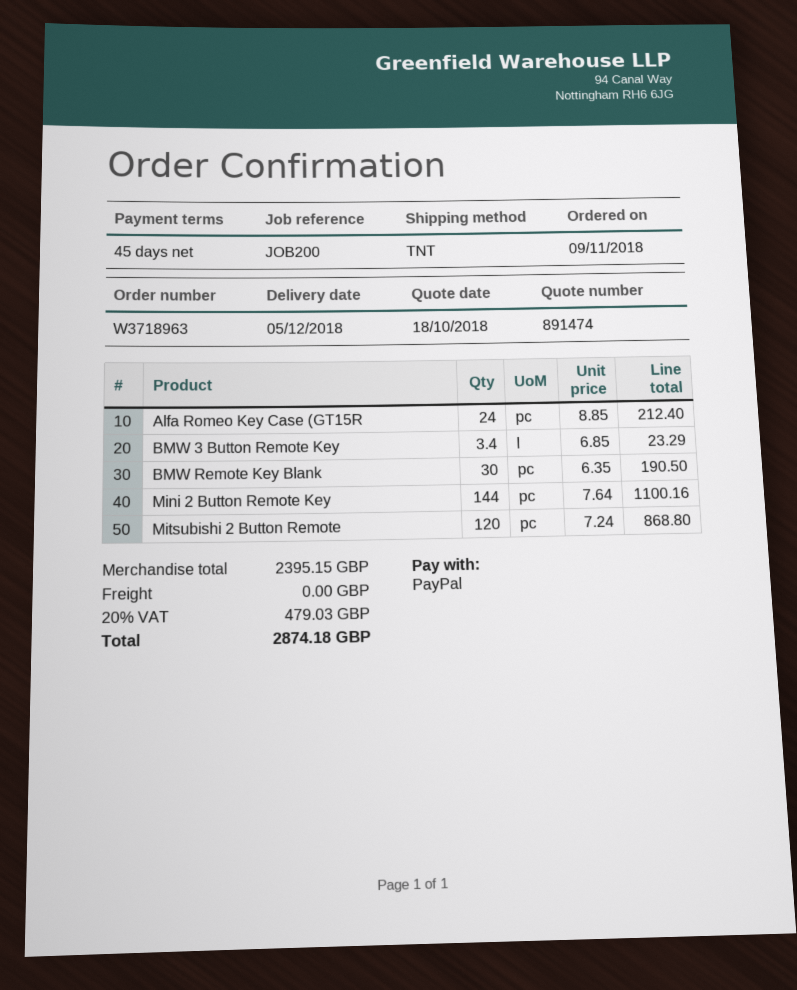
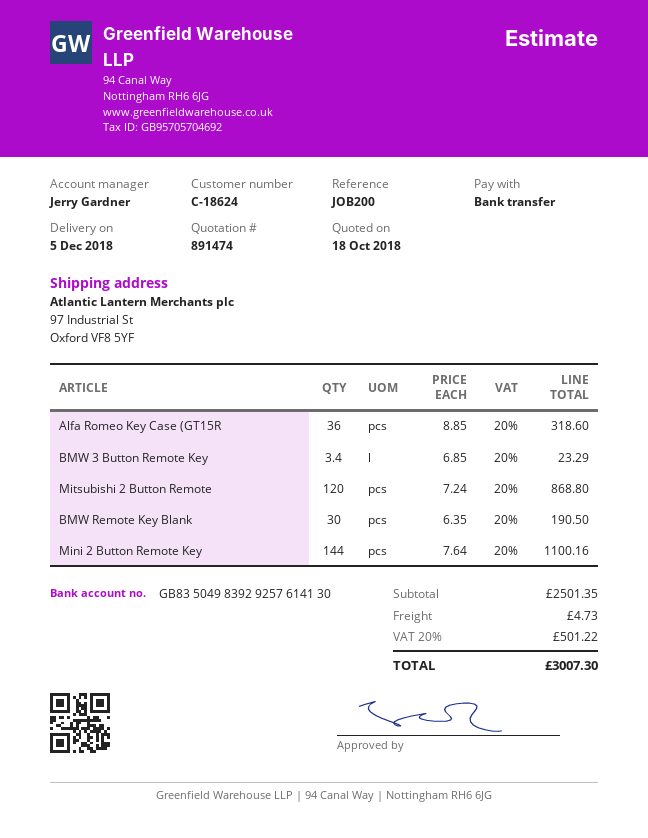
payment method: PayPal -> bank transfer
Alfa Romeo Key Case (GT15R: 24 x 8.85 = 212.40 -> 36 x 8.85 = 318.60
subtotal: 2395.15 -> 2501.35
shipping: 0.00 -> 4.73
tax: 20% = 479.03 -> 20% = 501.22
total: 2874.18 -> 3007.30

